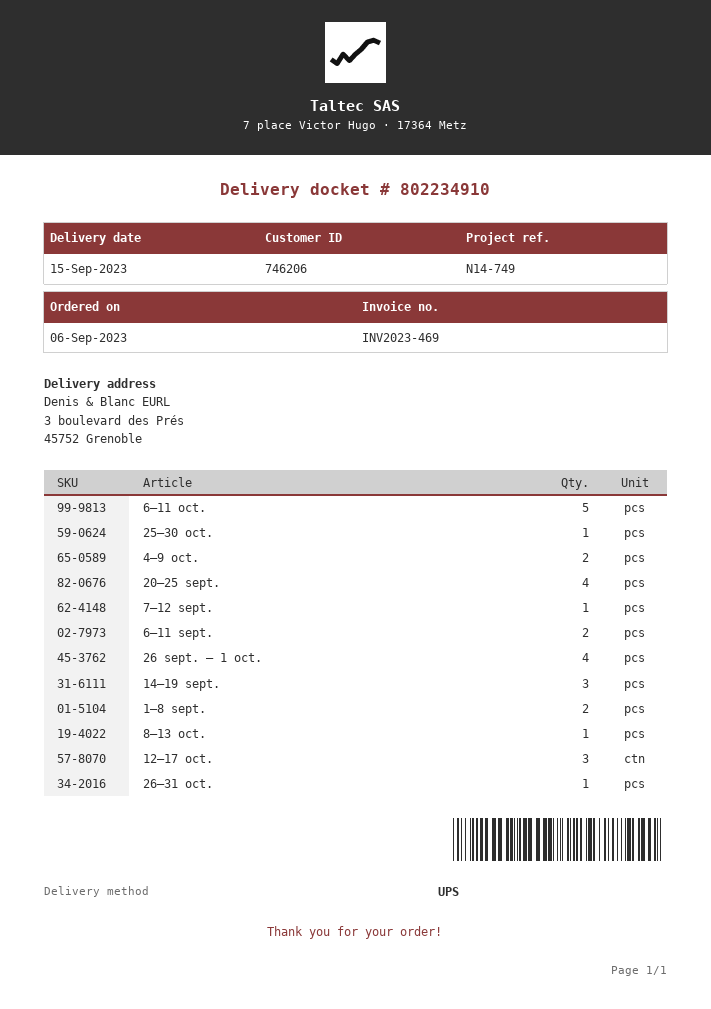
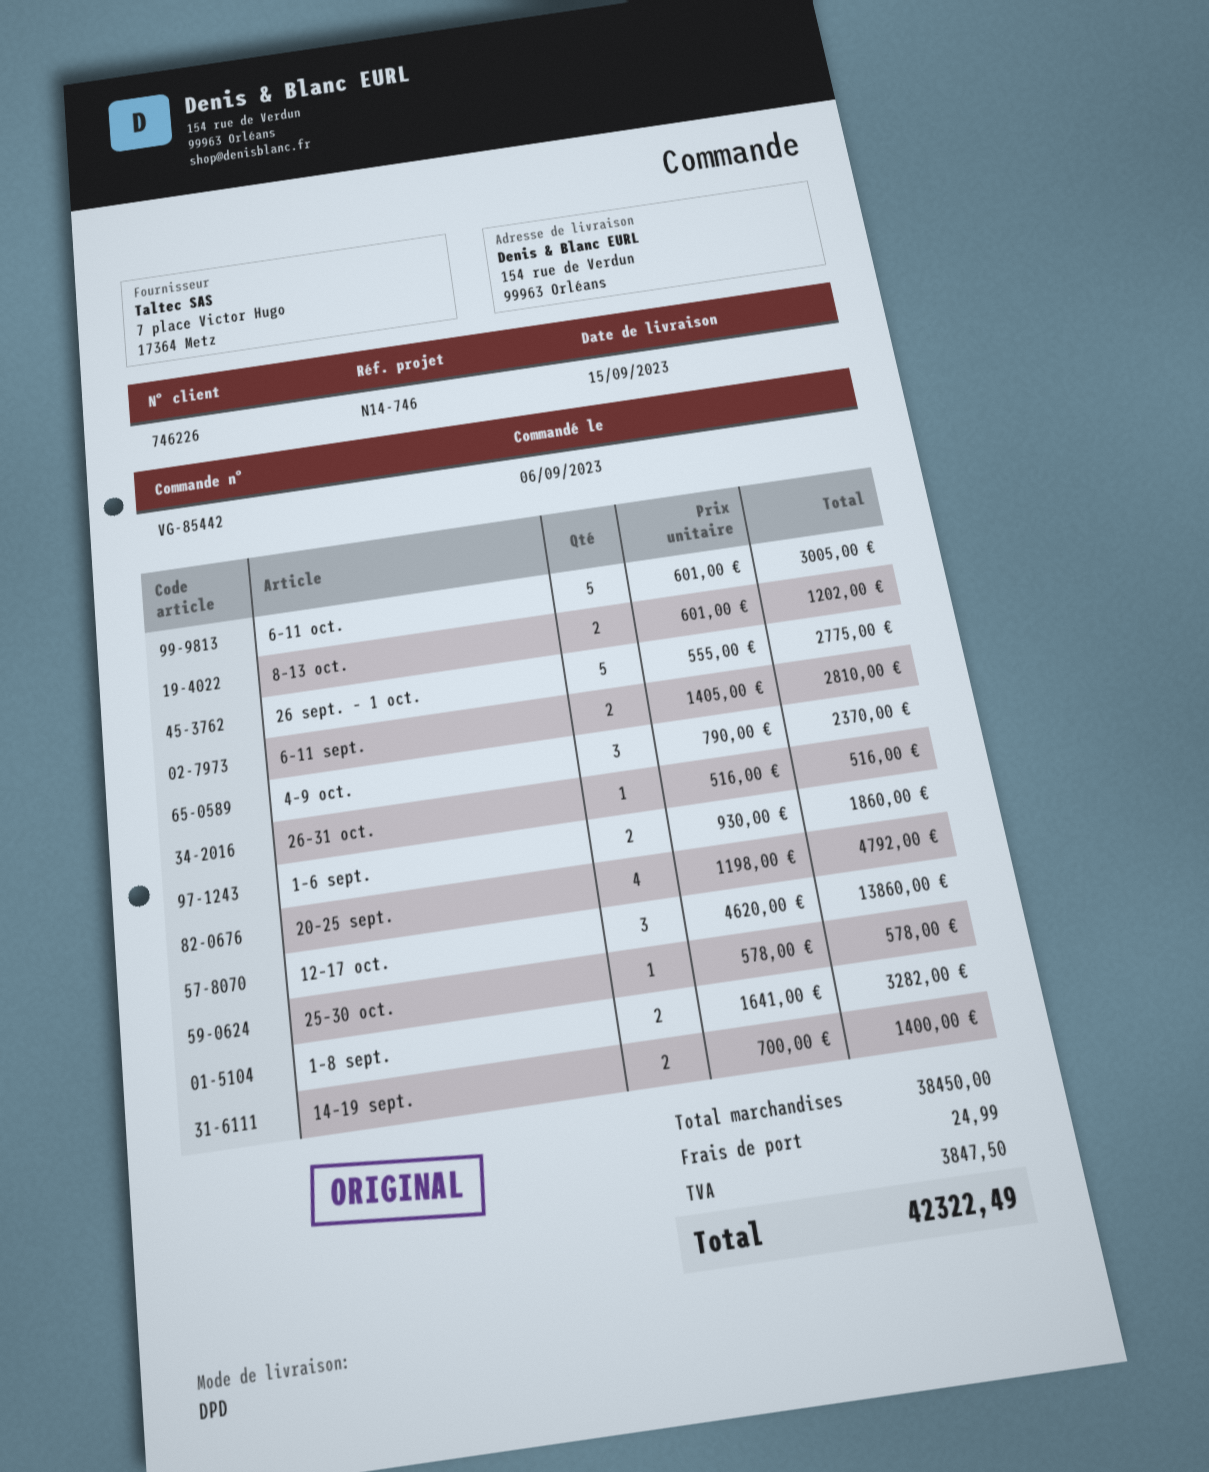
customer number: 746206 -> 746226
reference: N14-749 -> N14-746
shipping method: UPS -> DPD
ship to: 3 boulevard des Prés, 45752 Grenoble -> 154 rue de Verdun, 99963 Orléans
4–9 oct.: 2 -> 3
7–12 sept.: 1 -> none
26 sept. – 1 oct.: 4 -> 5
14–19 sept.: 3 -> 2
8–13 oct.: 1 -> 2
1–6 sept.: none -> 2

